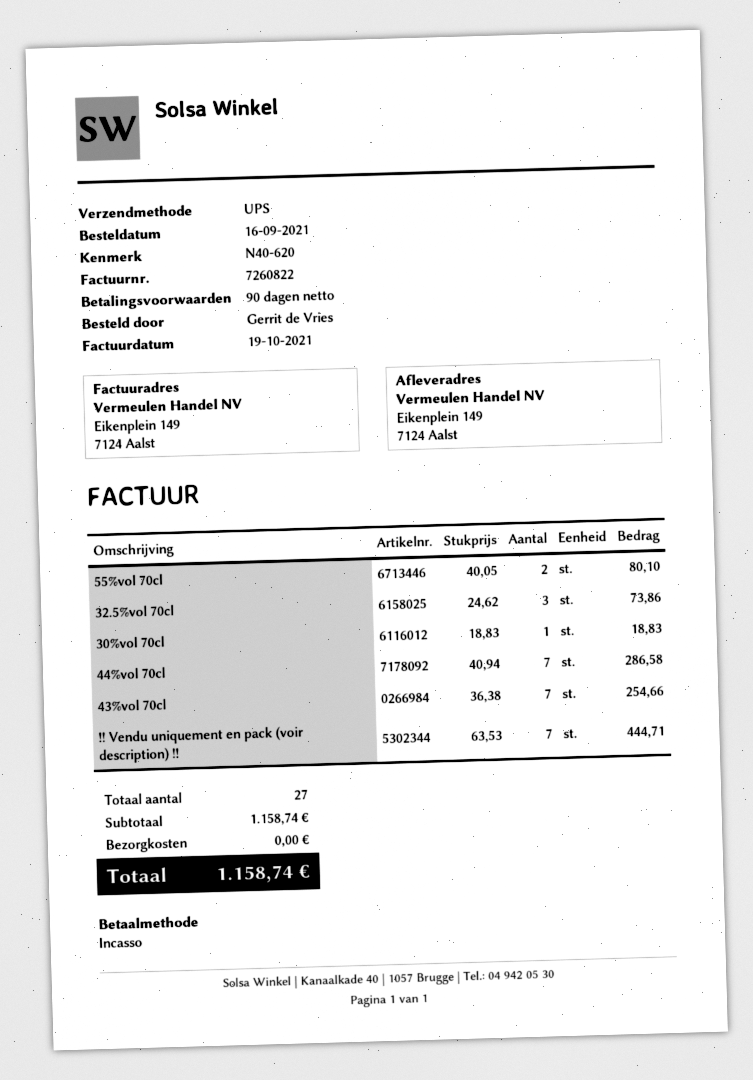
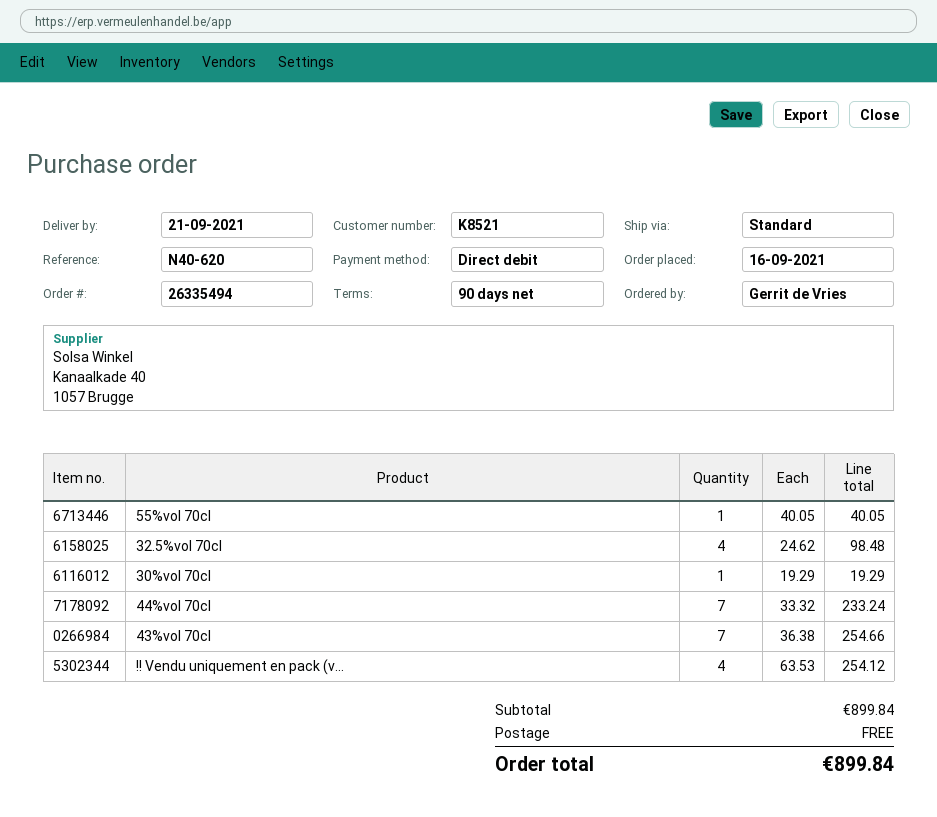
shipping method: UPS -> standard
55%vol 70cl: 2 x 40.05 = 80.10 -> 1 x 40.05 = 40.05
32.5%vol 70cl: 3 x 24.62 = 73.86 -> 4 x 24.62 = 98.48
30%vol 70cl: 1 x 18.83 = 18.83 -> 1 x 19.29 = 19.29
44%vol 70cl: 7 x 40.94 = 286.58 -> 7 x 33.32 = 233.24
!! Vendu uniquement en pack (voir description) !!: 7 x 63.53 = 444.71 -> 4 x 63.53 = 254.12
subtotal: 1158.74 -> 899.84
total: 1158.74 -> 899.84

